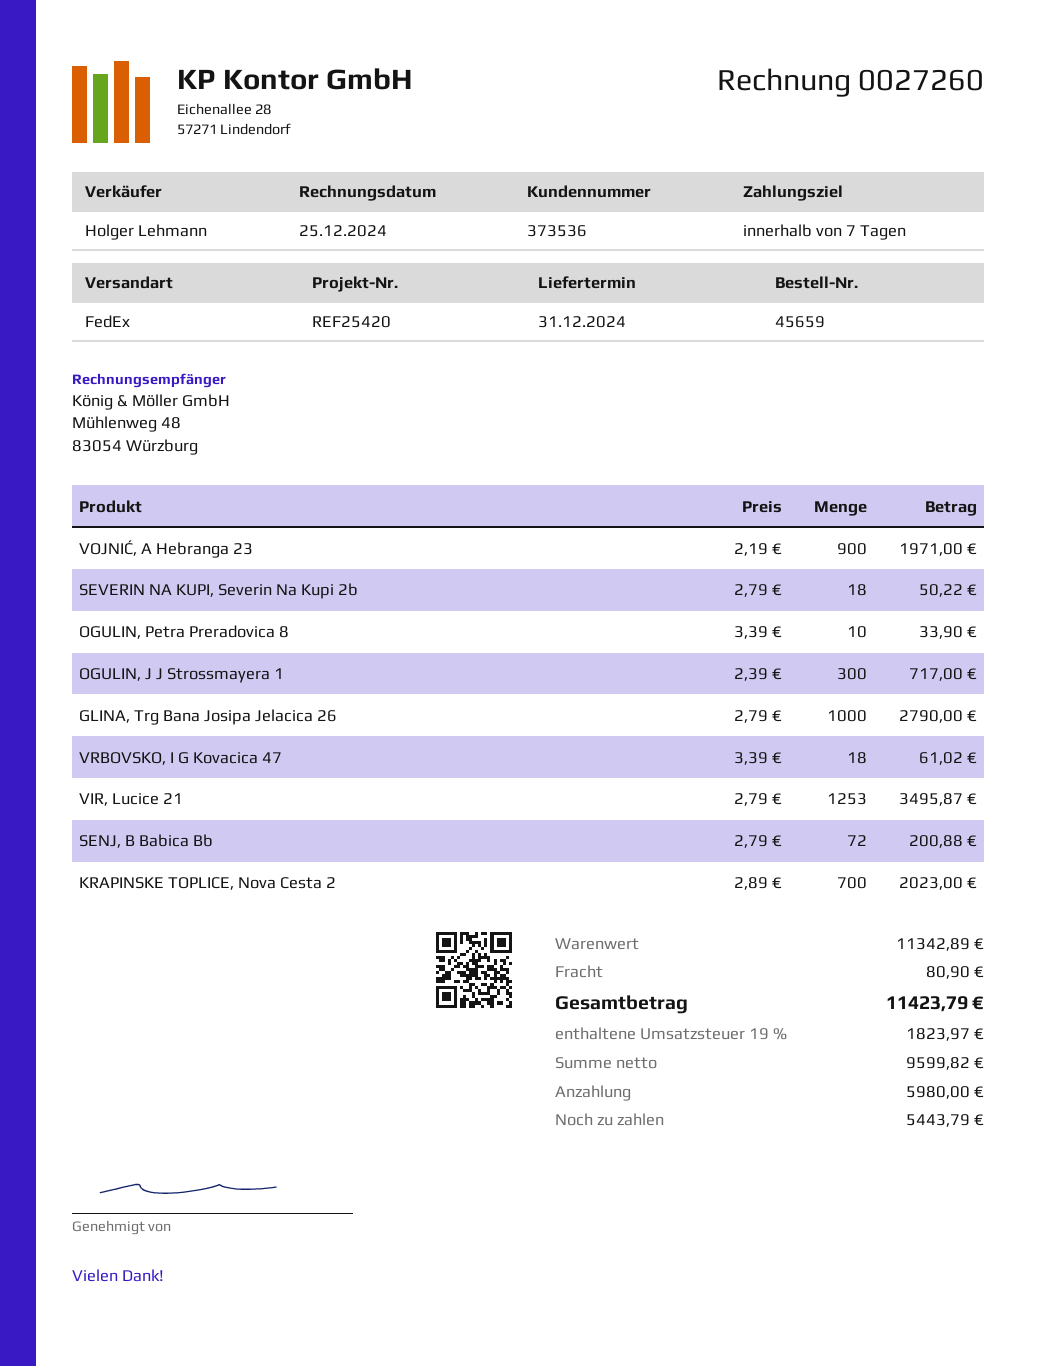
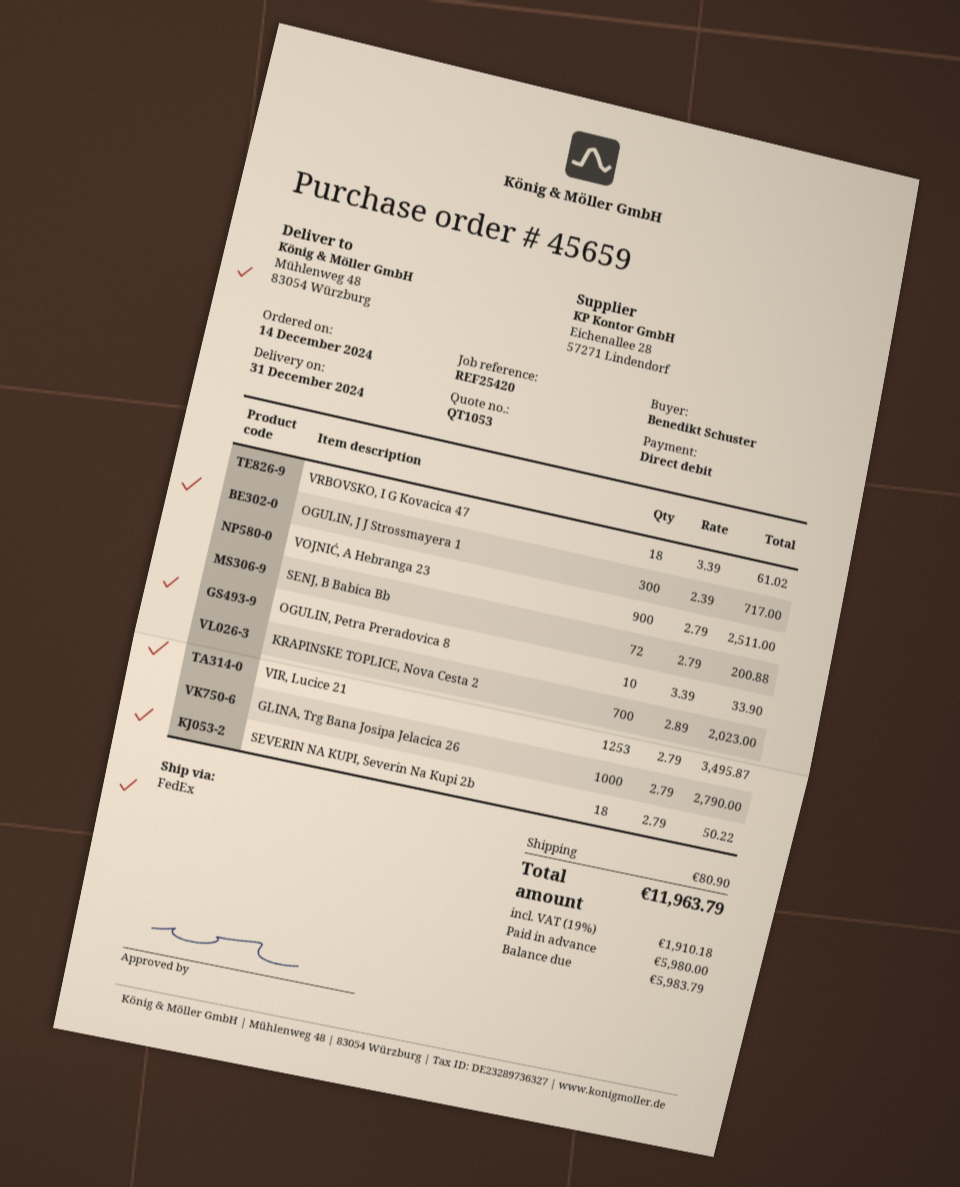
VOJNIĆ, A Hebranga 23: 900 x 2.19 = 1971.00 -> 900 x 2.79 = 2511.00
tax: 19% = 1823.97 -> 19% = 1910.18
total: 11423.79 -> 11963.79
balance: 5443.79 -> 5983.79

